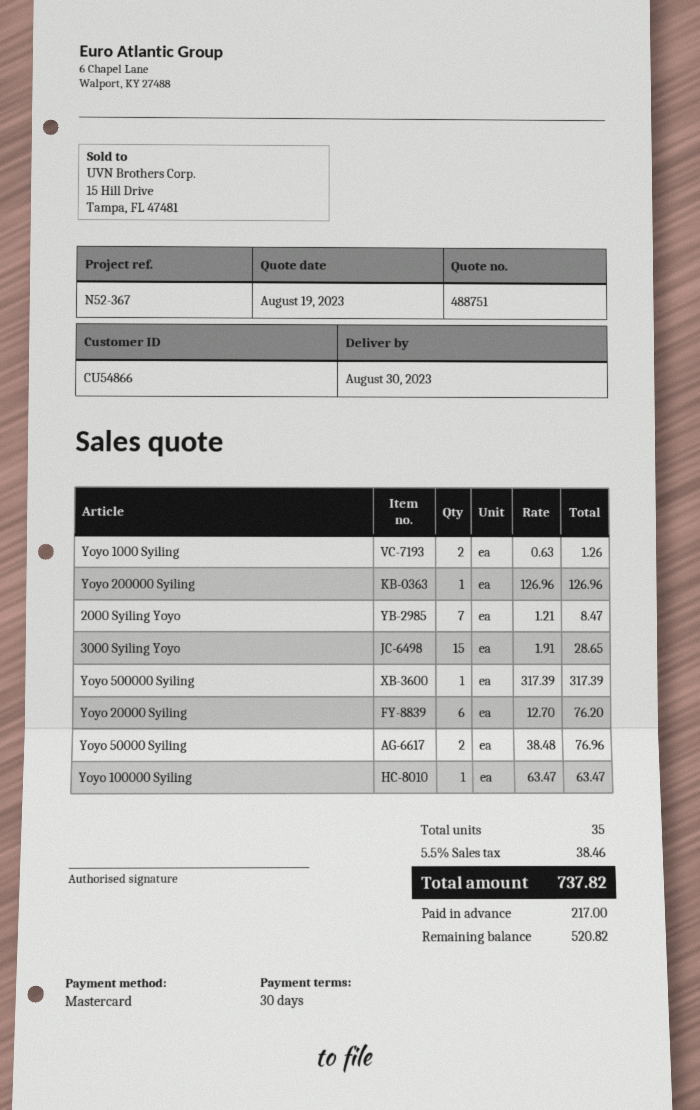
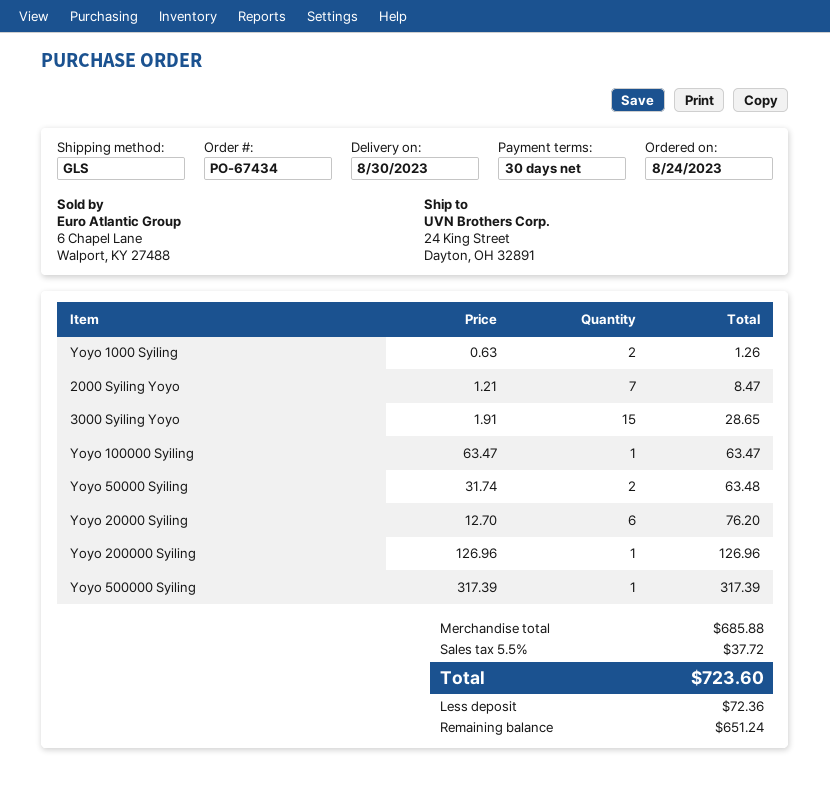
Yoyo 50000 Syiling: 2 x 38.48 = 76.96 -> 2 x 31.74 = 63.48
tax: 5.5% = 38.46 -> 5.5% = 37.72
total: 737.82 -> 723.60
deposit: 217.00 -> 72.36
balance: 520.82 -> 651.24

